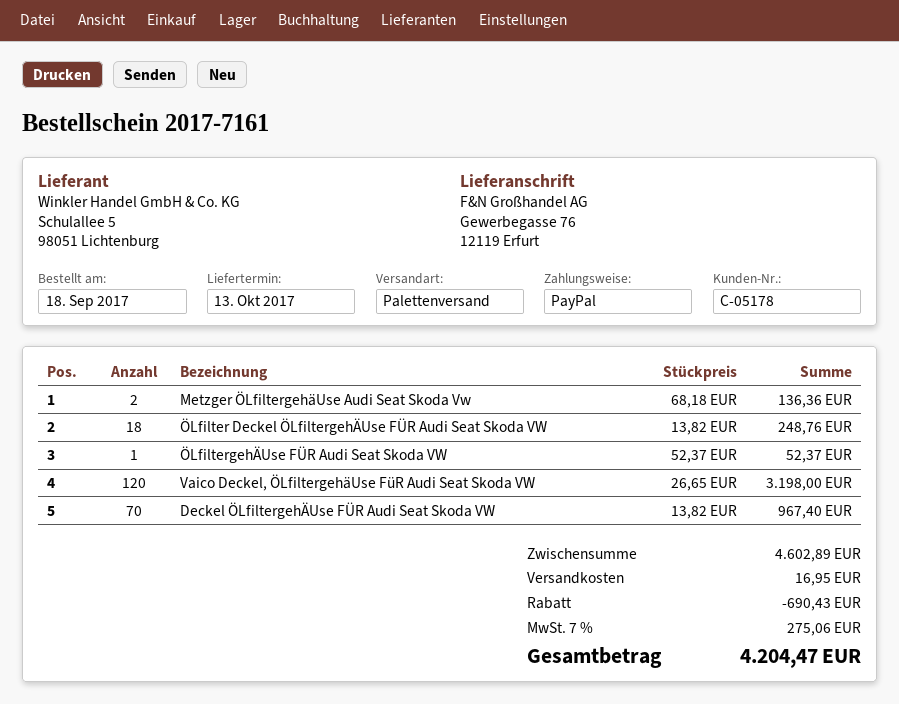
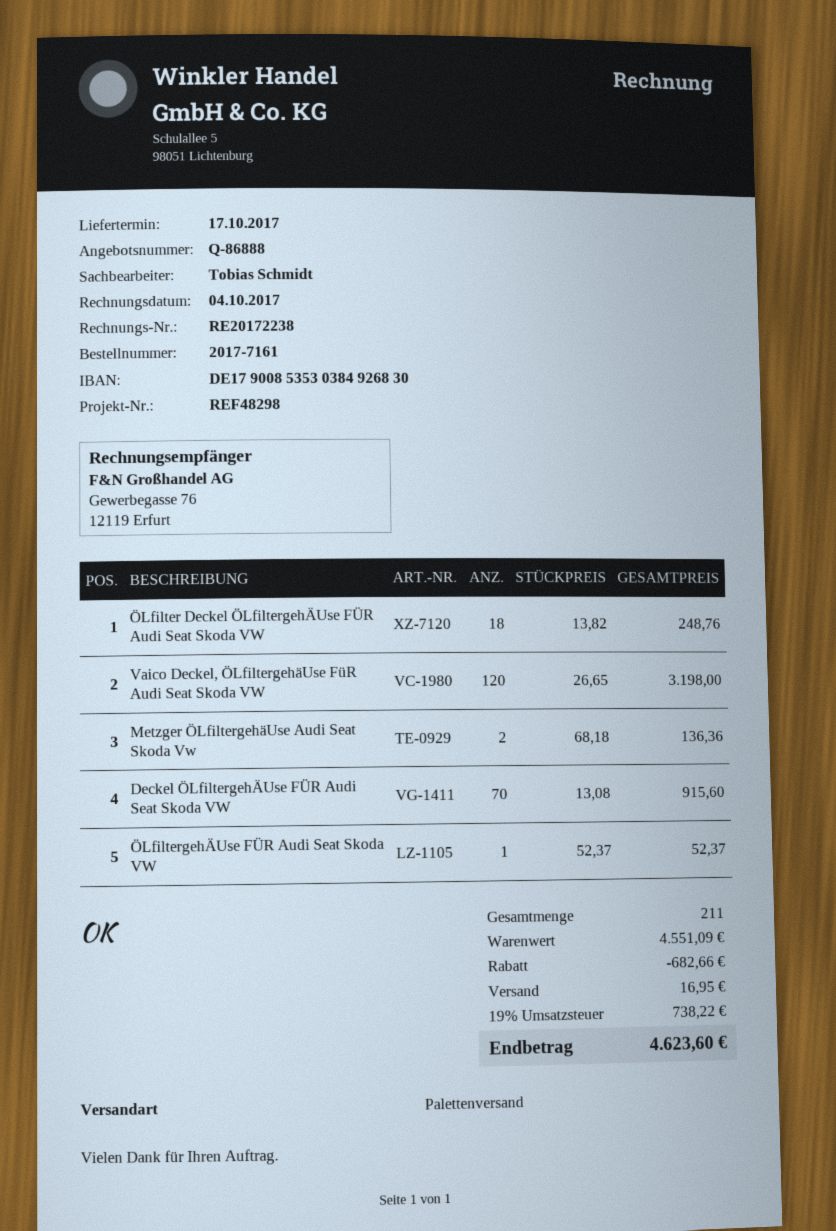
delivery date: 2017-10-13 -> 2017-10-17
Deckel ÖLfiltergehÄUse FÜR Audi Seat Skoda VW: 70 x 13.82 = 967.40 -> 70 x 13.08 = 915.60
subtotal: 4602.89 -> 4551.09
discount: 690.43 -> 682.66
tax: 7% = 275.06 -> 19% = 738.22
total: 4204.47 -> 4623.60

